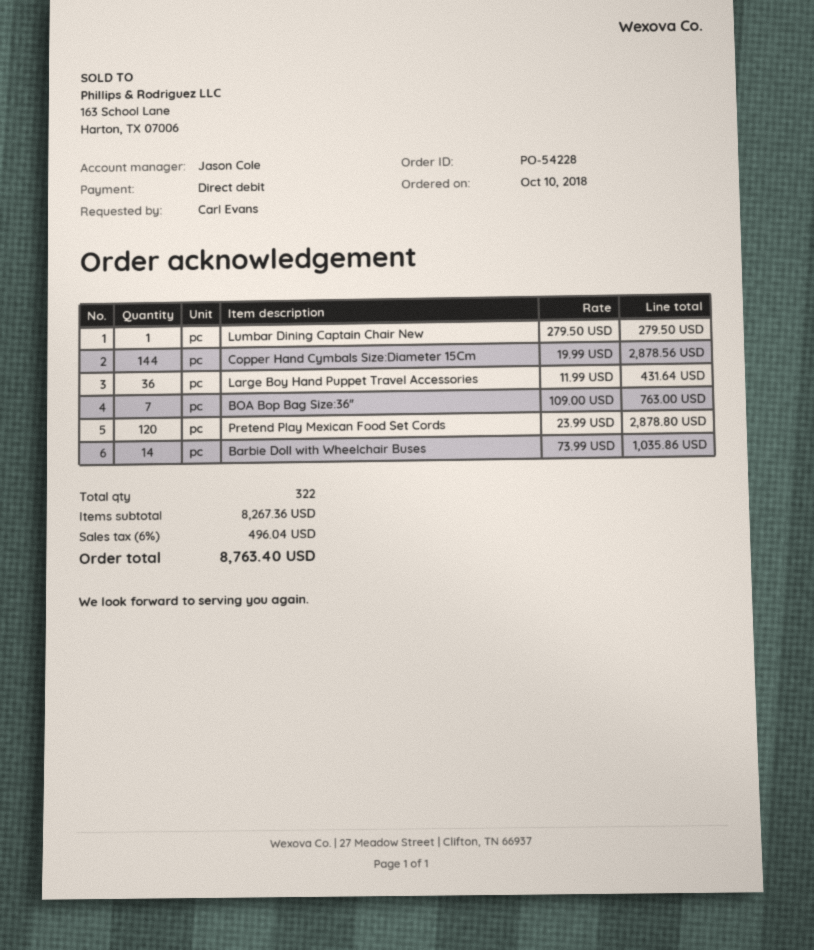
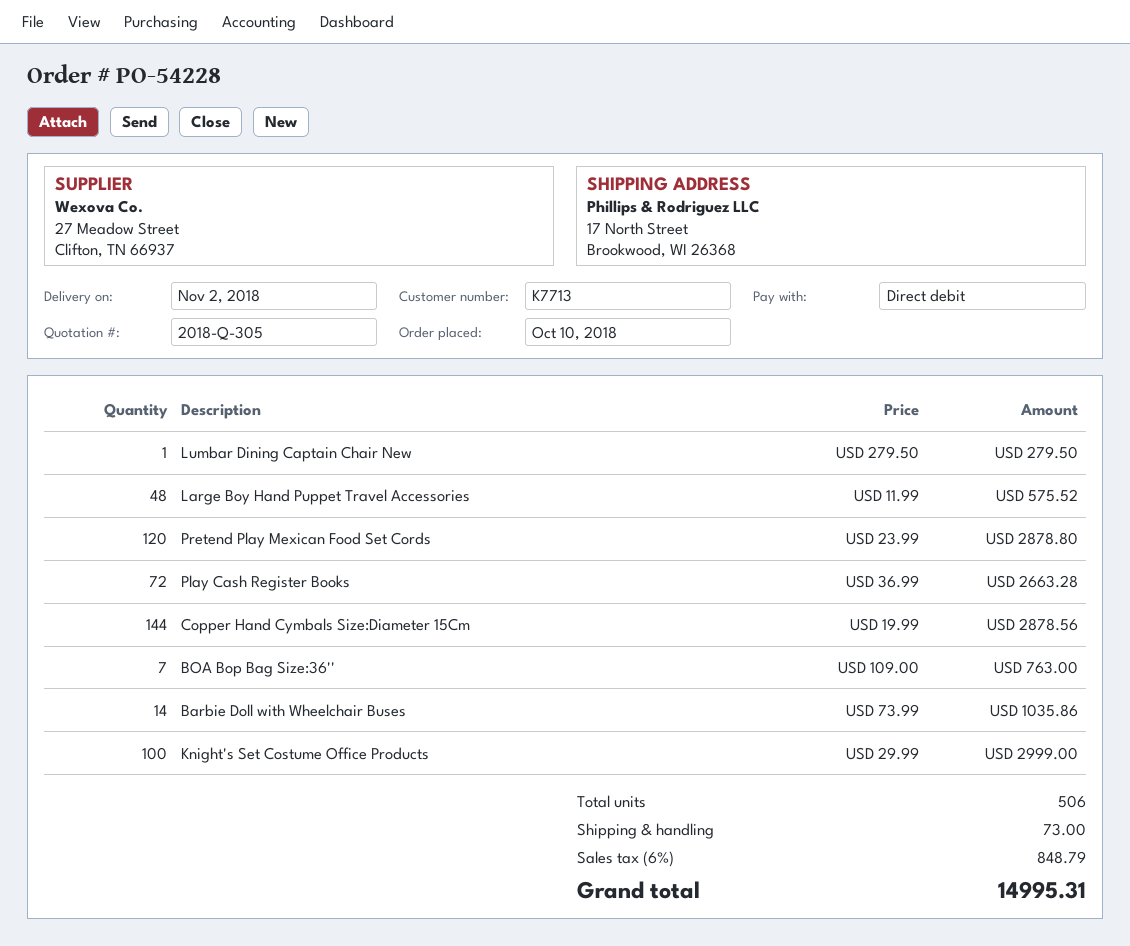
Large Boy Hand Puppet Travel Accessories: 36 x 11.99 = 431.64 -> 48 x 11.99 = 575.52
Play Cash Register Books: none -> 72 x 36.99 = 2663.28
Knight's Set Costume Office Products: none -> 100 x 29.99 = 2999.00
total quantity: 322 -> 506
shipping: none -> 73.00
tax: 6% = 496.04 -> 6% = 848.79
total: 8763.40 -> 14995.31

